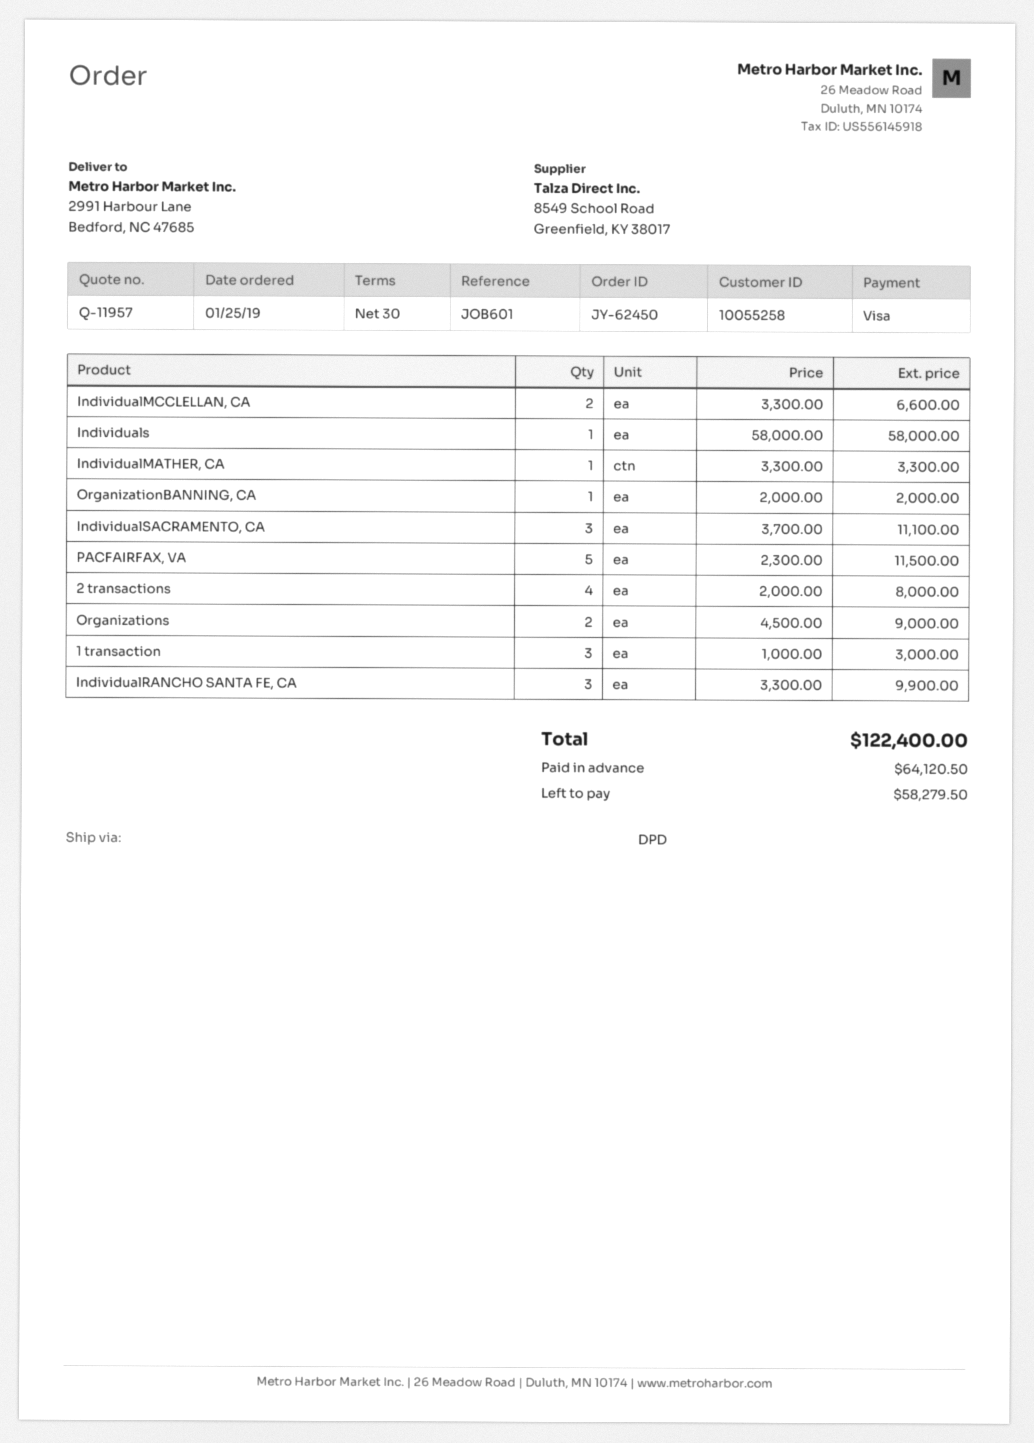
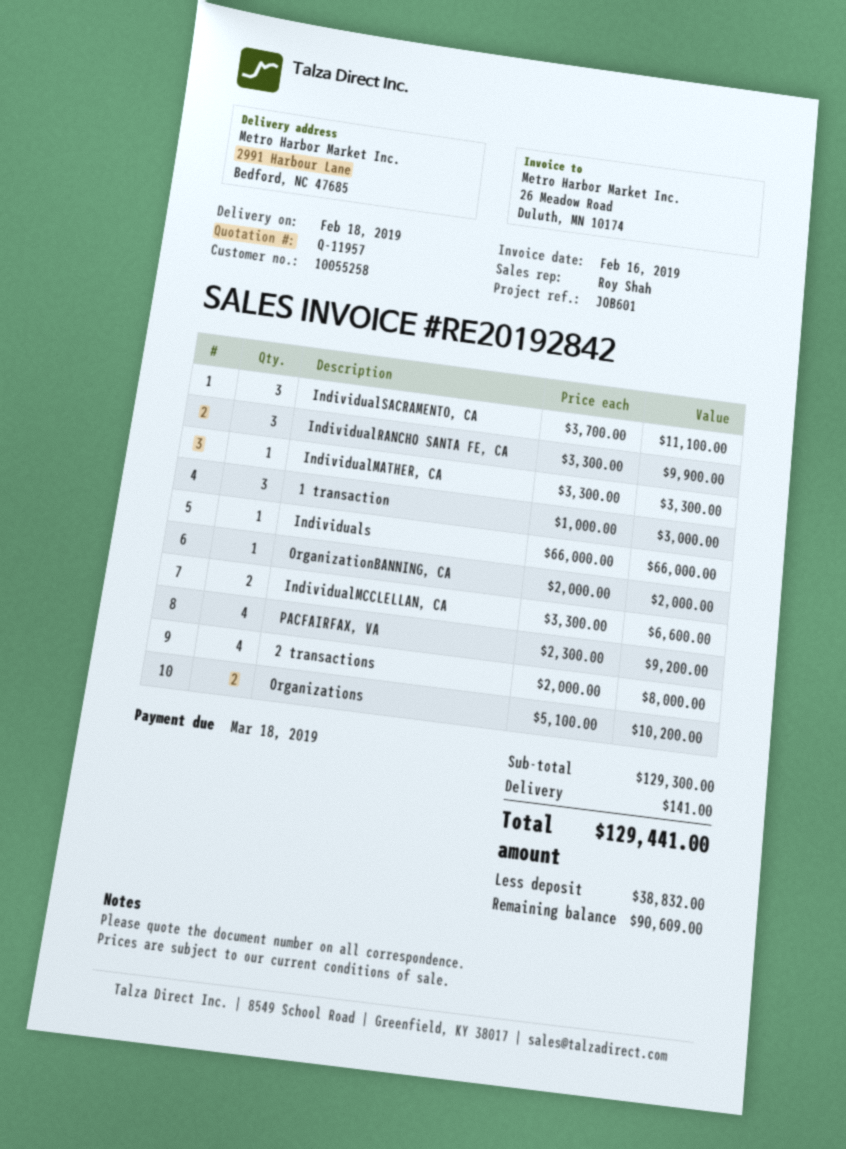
Individuals: 1 x 58000.00 = 58000.00 -> 1 x 66000.00 = 66000.00
PACFAIRFAX, VA: 5 x 2300.00 = 11500.00 -> 4 x 2300.00 = 9200.00
Organizations: 2 x 4500.00 = 9000.00 -> 2 x 5100.00 = 10200.00
shipping: none -> 141.00
total: 122400.00 -> 129441.00
deposit: 64120.50 -> 38832.00
balance: 58279.50 -> 90609.00

